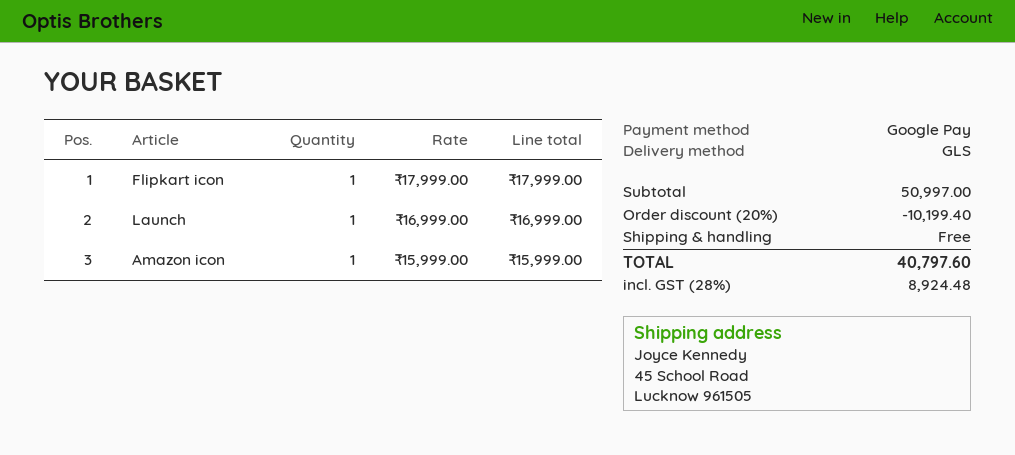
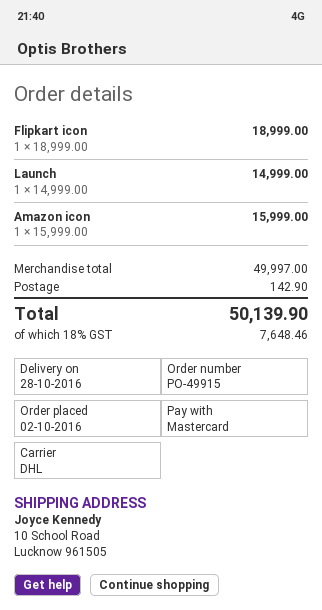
payment method: Google Pay -> Mastercard
shipping method: GLS -> DHL
ship to: 45 School Road, Lucknow 961505 -> 10 School Road, Lucknow 961505
Flipkart icon: 1 x 17999.00 = 17999.00 -> 1 x 18999.00 = 18999.00
Launch: 1 x 16999.00 = 16999.00 -> 1 x 14999.00 = 14999.00
subtotal: 50997.00 -> 49997.00
discount: 20% = 10199.40 -> none
shipping: 0.00 -> 142.90
tax: 28% = 8924.48 -> 18% = 7648.46
total: 40797.60 -> 50139.90

